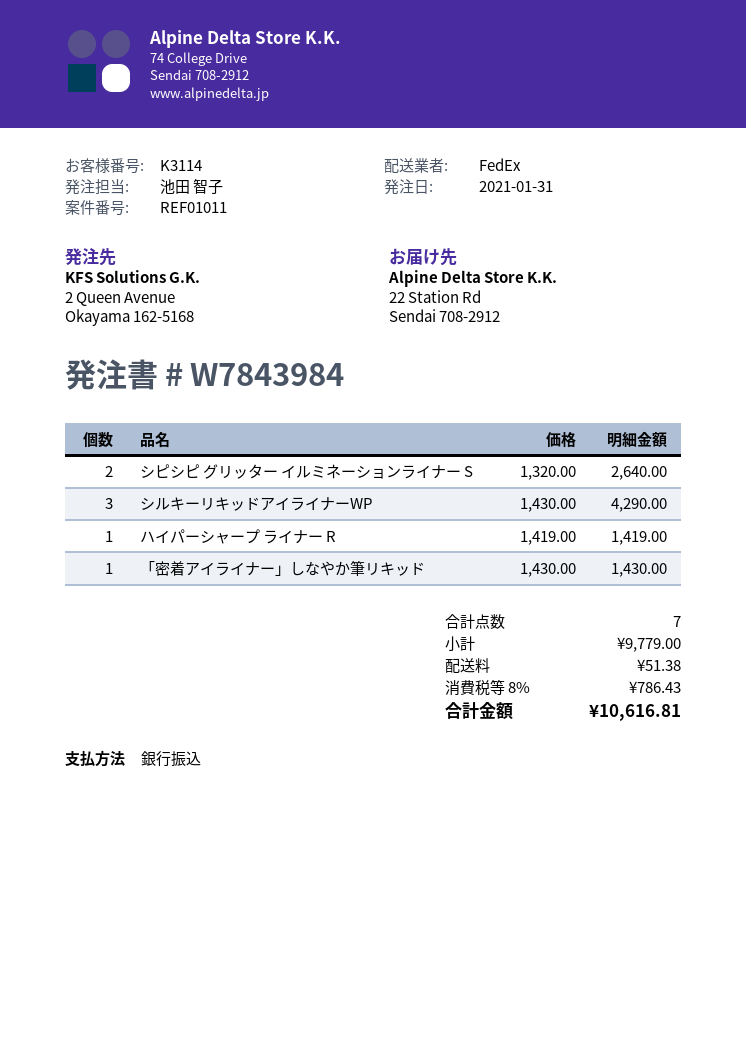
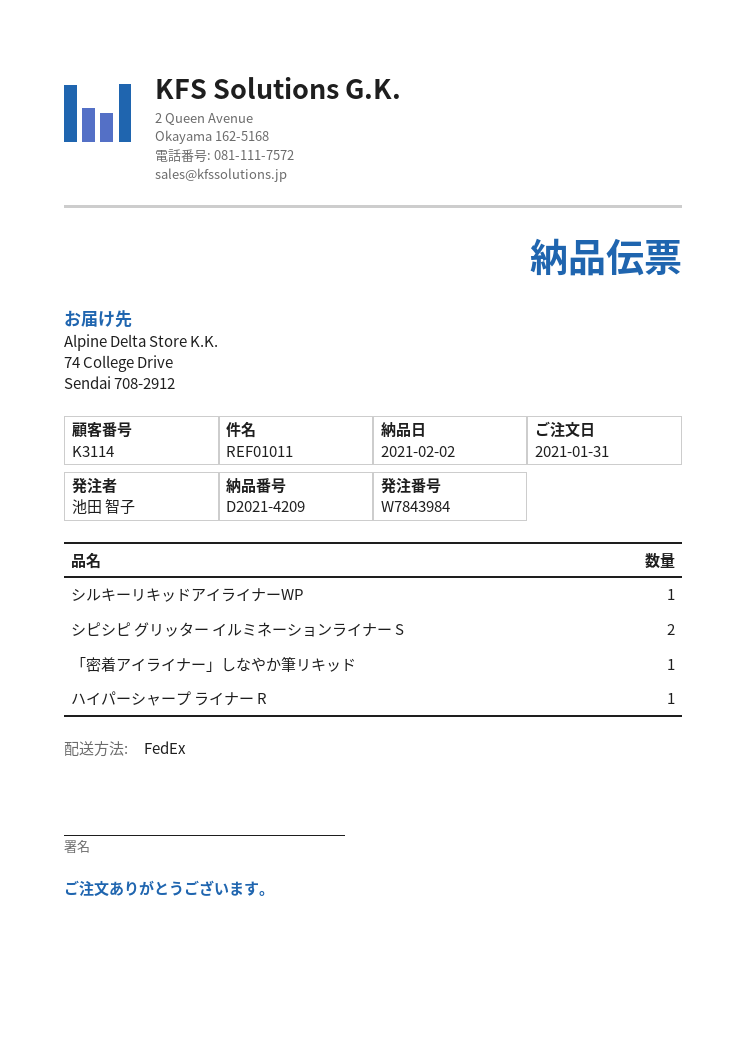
ship to: 22 Station Rd, Sendai 708-2912 -> 74 College Drive, Sendai 708-2912
シルキーリキッドアイライナーWP: 3 -> 1

